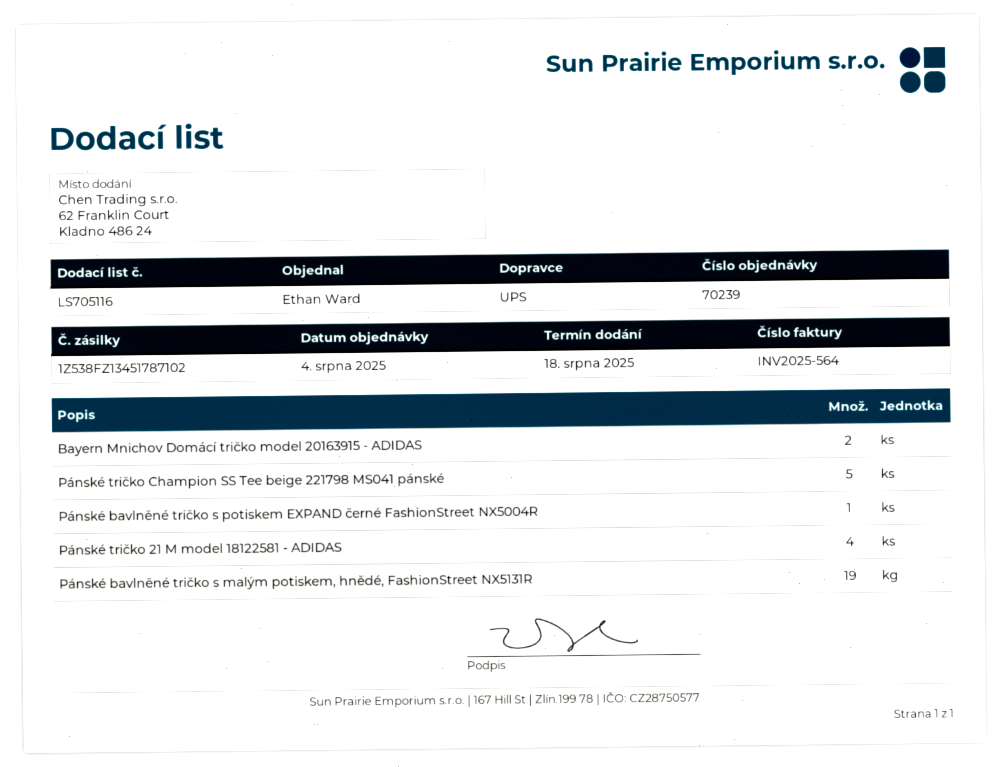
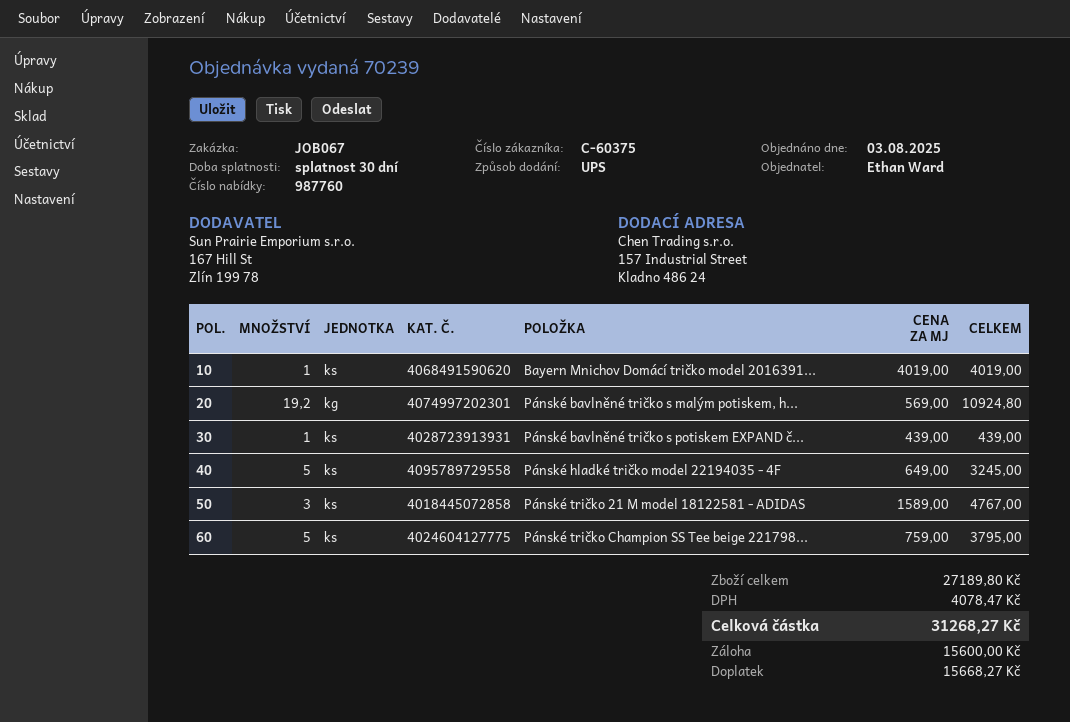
order date: 2025-08-04 -> 2025-08-03
ship to: 62 Franklin Court, Kladno 486 24 -> 157 Industrial Street, Kladno 486 24
Bayern Mnichov Domácí tričko model 20163915 - ADIDAS: 2 -> 1
Pánské tričko 21 M model 18122581 - ADIDAS: 4 -> 3
Pánské bavlněné tričko s malým potiskem, hnědé, FashionStreet NX5131R: 19 -> 19.2
Pánské hladké tričko model 22194035 - 4F: none -> 5

